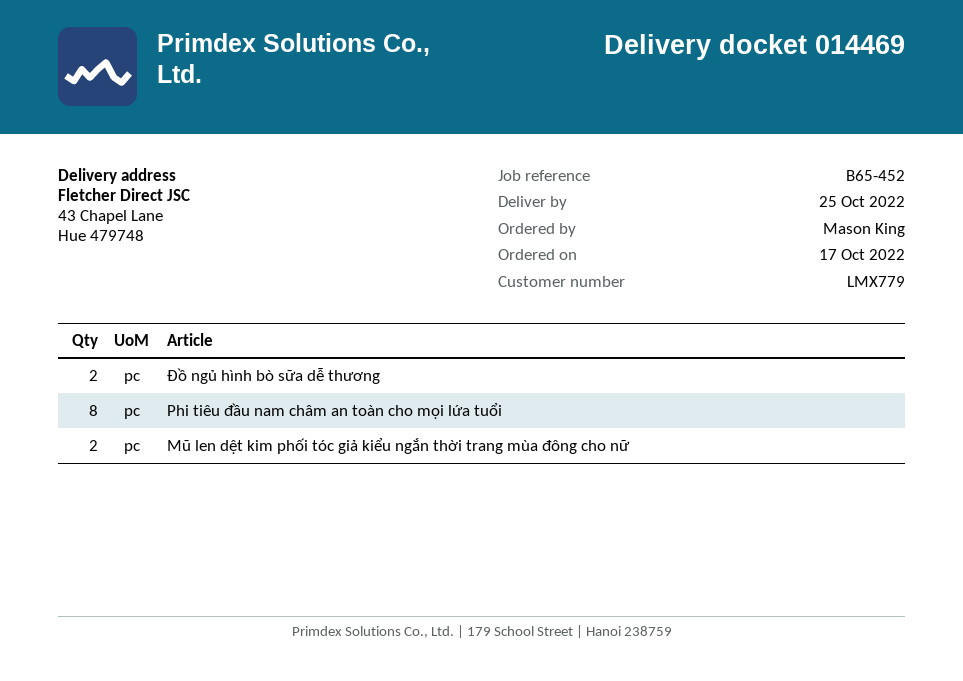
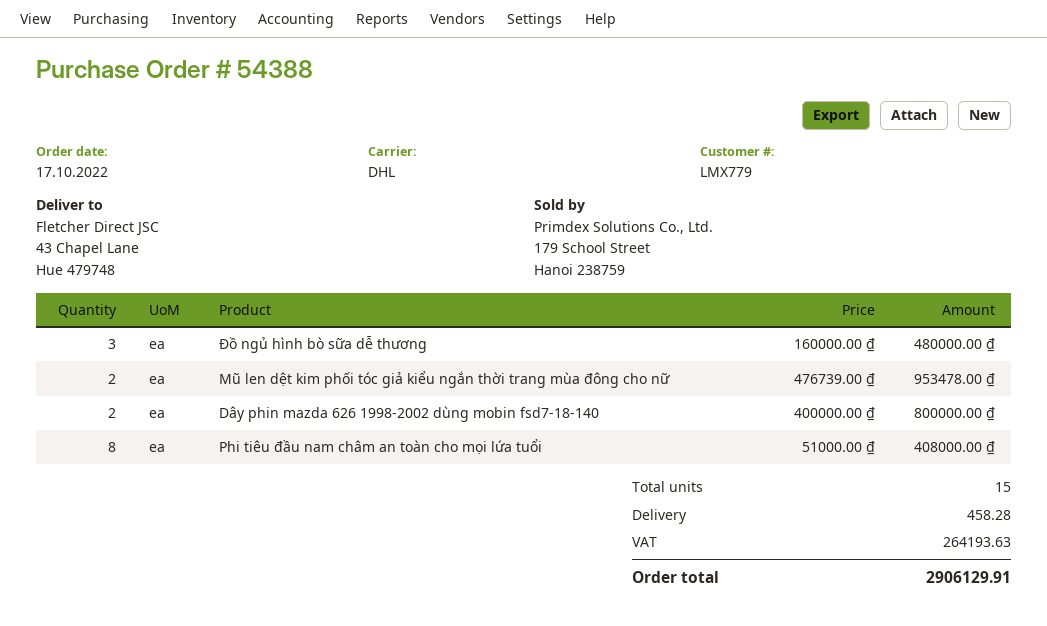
Đồ ngủ hình bò sữa dễ thương: 2 -> 3
Dây phin mazda 626 1998-2002 dùng mobin fsd7-18-140: none -> 2

